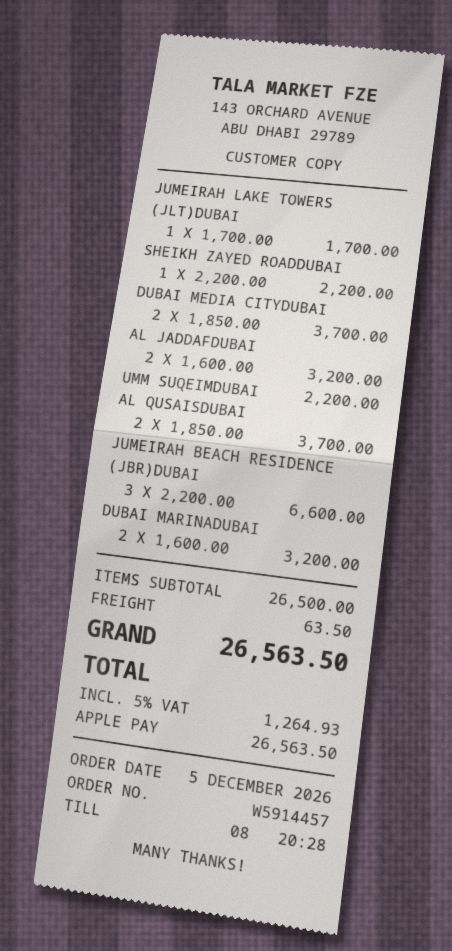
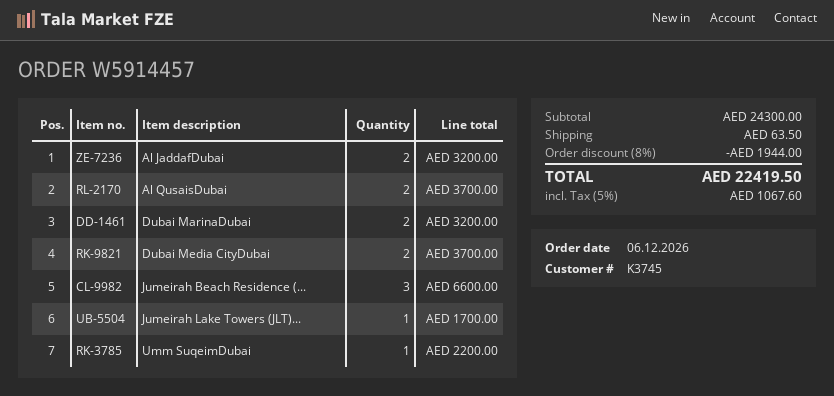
order date: 2026-12-05 -> 2026-12-06
SHEIKH ZAYED ROADDUBAI: 1 for 2200.00 -> none
subtotal: 26500.00 -> 24300.00
discount: none -> 8% = 1944.00
tax: 5% = 1264.93 -> 5% = 1067.60
total: 26563.50 -> 22419.50

